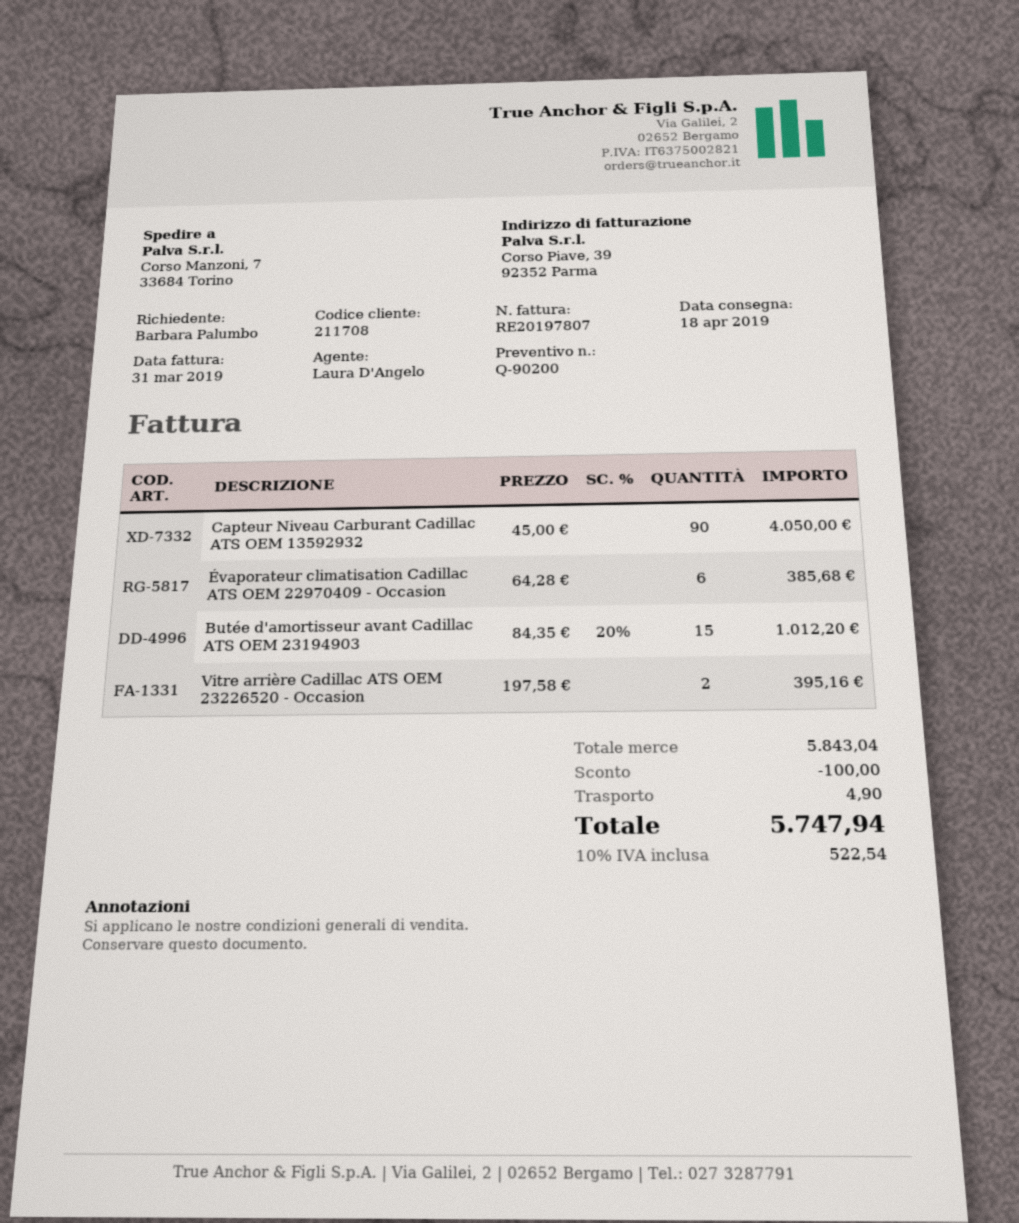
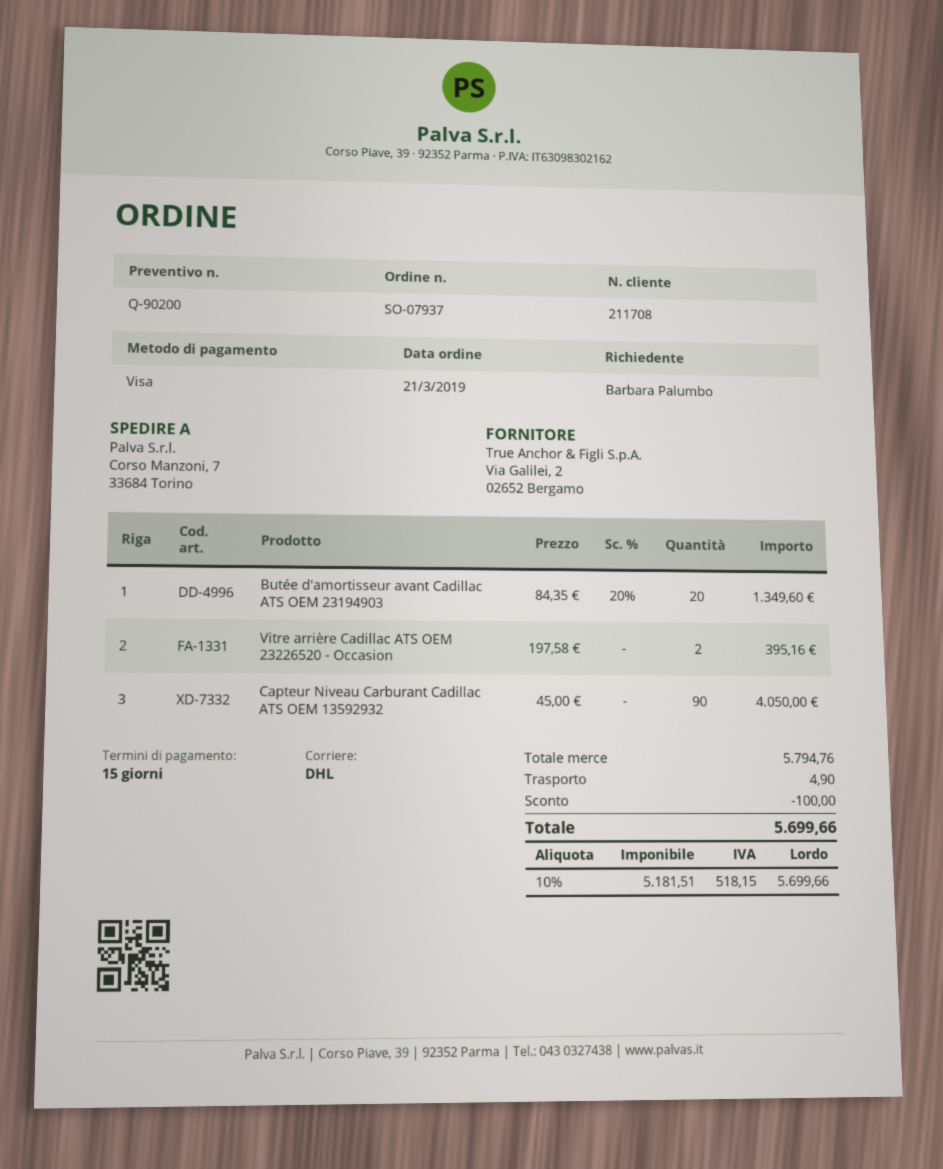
Évaporateur climatisation Cadillac ATS OEM 22970409 - Occasion: 6 x 64.28 = 385.68 -> none
Butée d'amortisseur avant Cadillac ATS OEM 23194903: 15 x 84.35 - 20% = 1012.20 -> 20 x 84.35 - 20% = 1349.60
subtotal: 5843.04 -> 5794.76
tax: 10% = 522.54 -> 10% = 518.15
total: 5747.94 -> 5699.66

